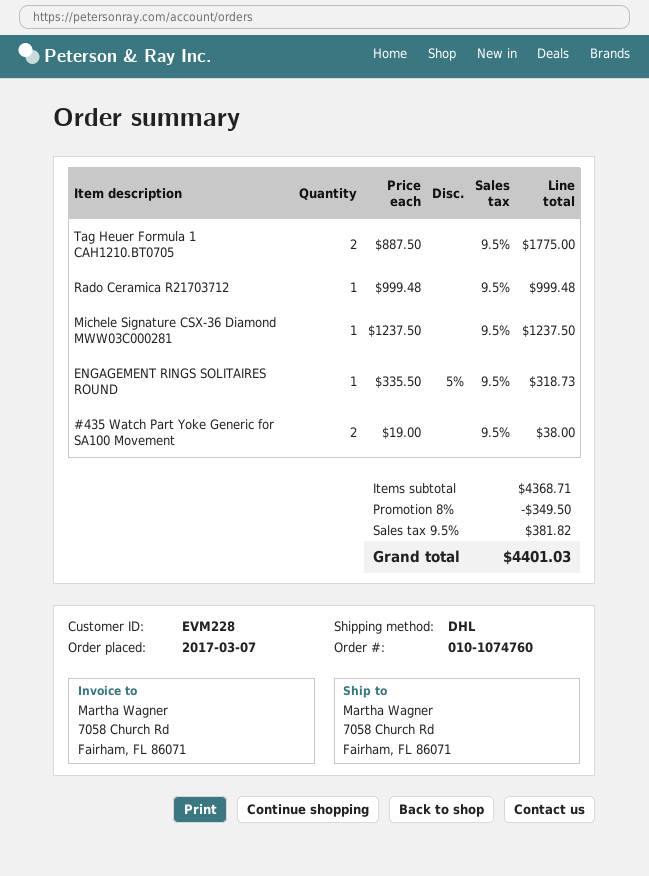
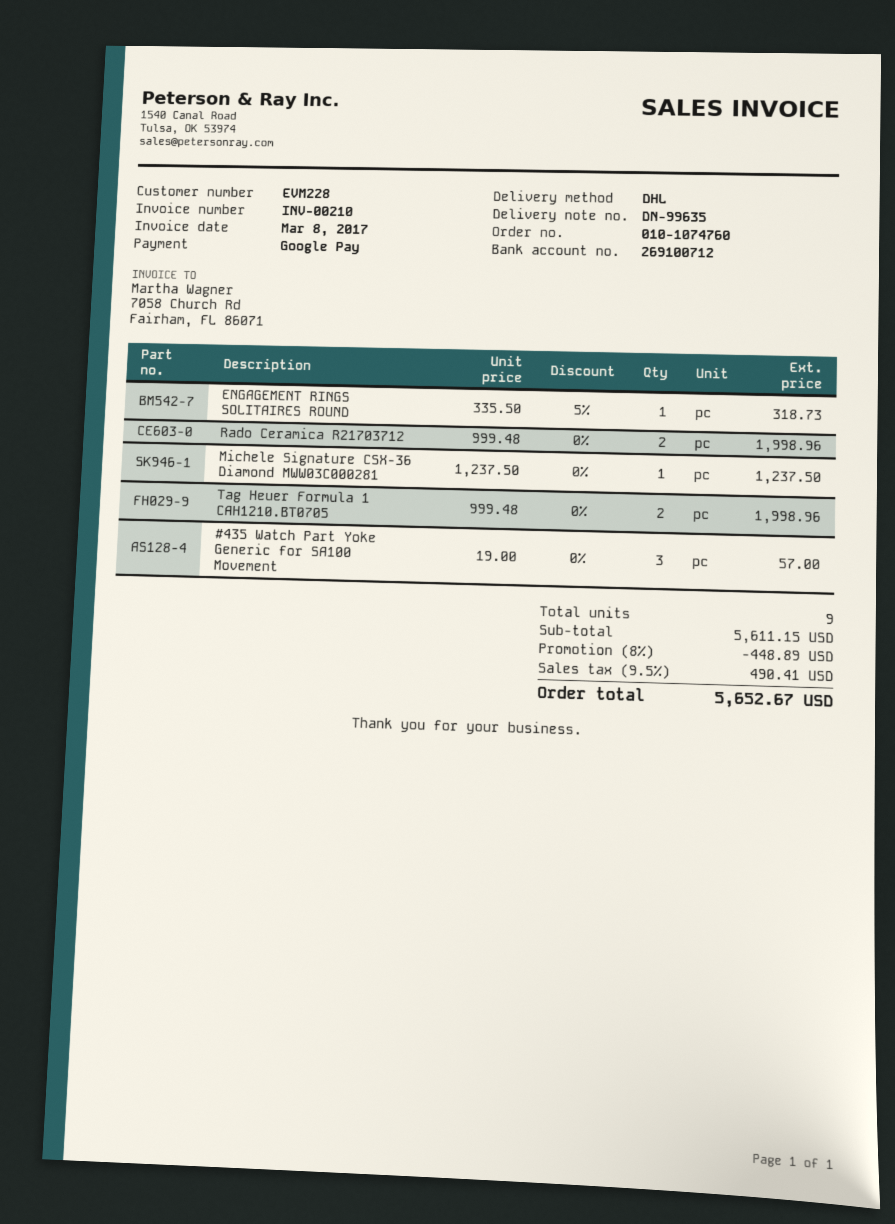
Tag Heuer Formula 1 CAH1210.BT0705: 2 x 887.50 = 1775.00 -> 2 x 999.48 = 1998.96
Rado Ceramica R21703712: 1 x 999.48 = 999.48 -> 2 x 999.48 = 1998.96
#435 Watch Part Yoke Generic for SA100 Movement: 2 x 19.00 = 38.00 -> 3 x 19.00 = 57.00
subtotal: 4368.71 -> 5611.15
discount: 8% = 349.50 -> 8% = 448.89
tax: 9.5% = 381.82 -> 9.5% = 490.41
total: 4401.03 -> 5652.67

